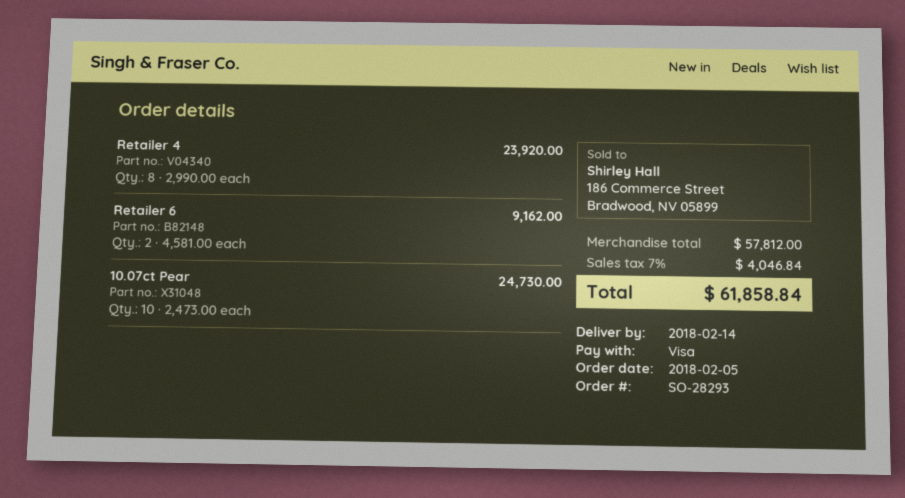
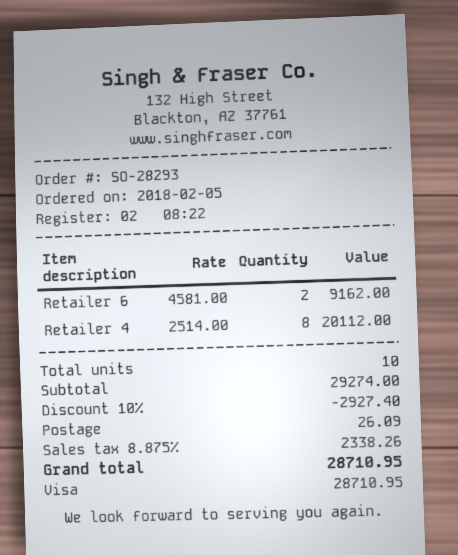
Retailer 4: 8 x 2990.00 = 23920.00 -> 8 x 2514.00 = 20112.00
10.07ct Pear: 10 x 2473.00 = 24730.00 -> none
subtotal: 57812.00 -> 29274.00
discount: none -> 10% = 2927.40
shipping: none -> 26.09
tax: 7% = 4046.84 -> 8.875% = 2338.26
total: 61858.84 -> 28710.95

